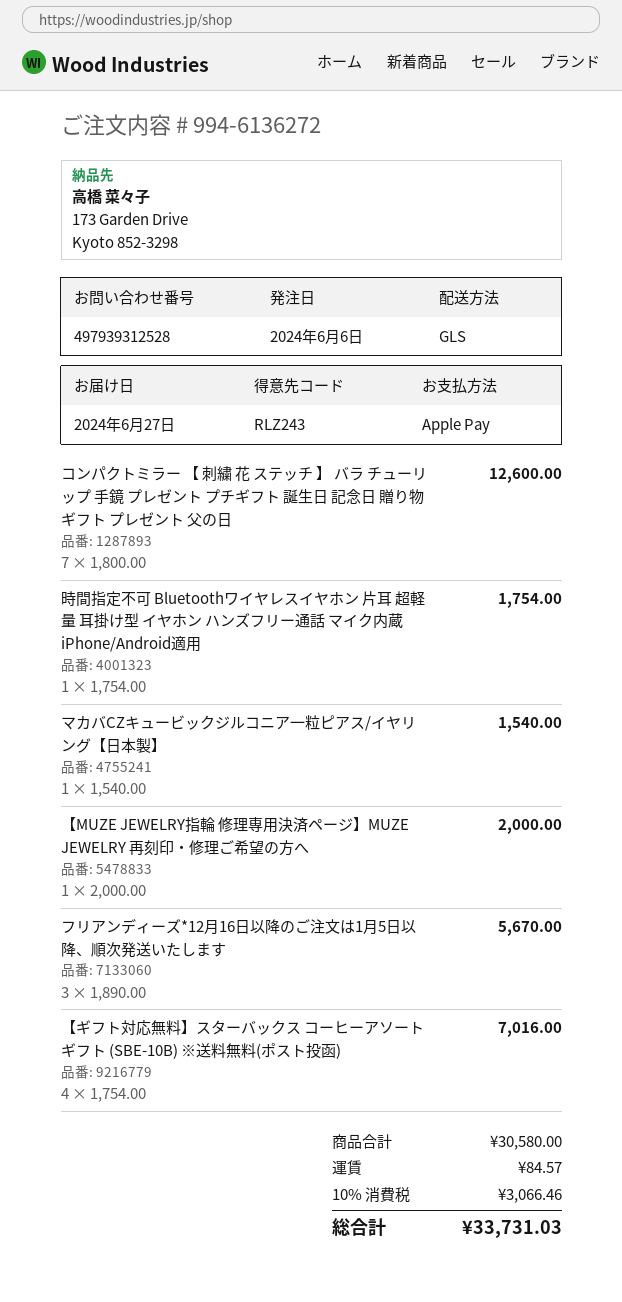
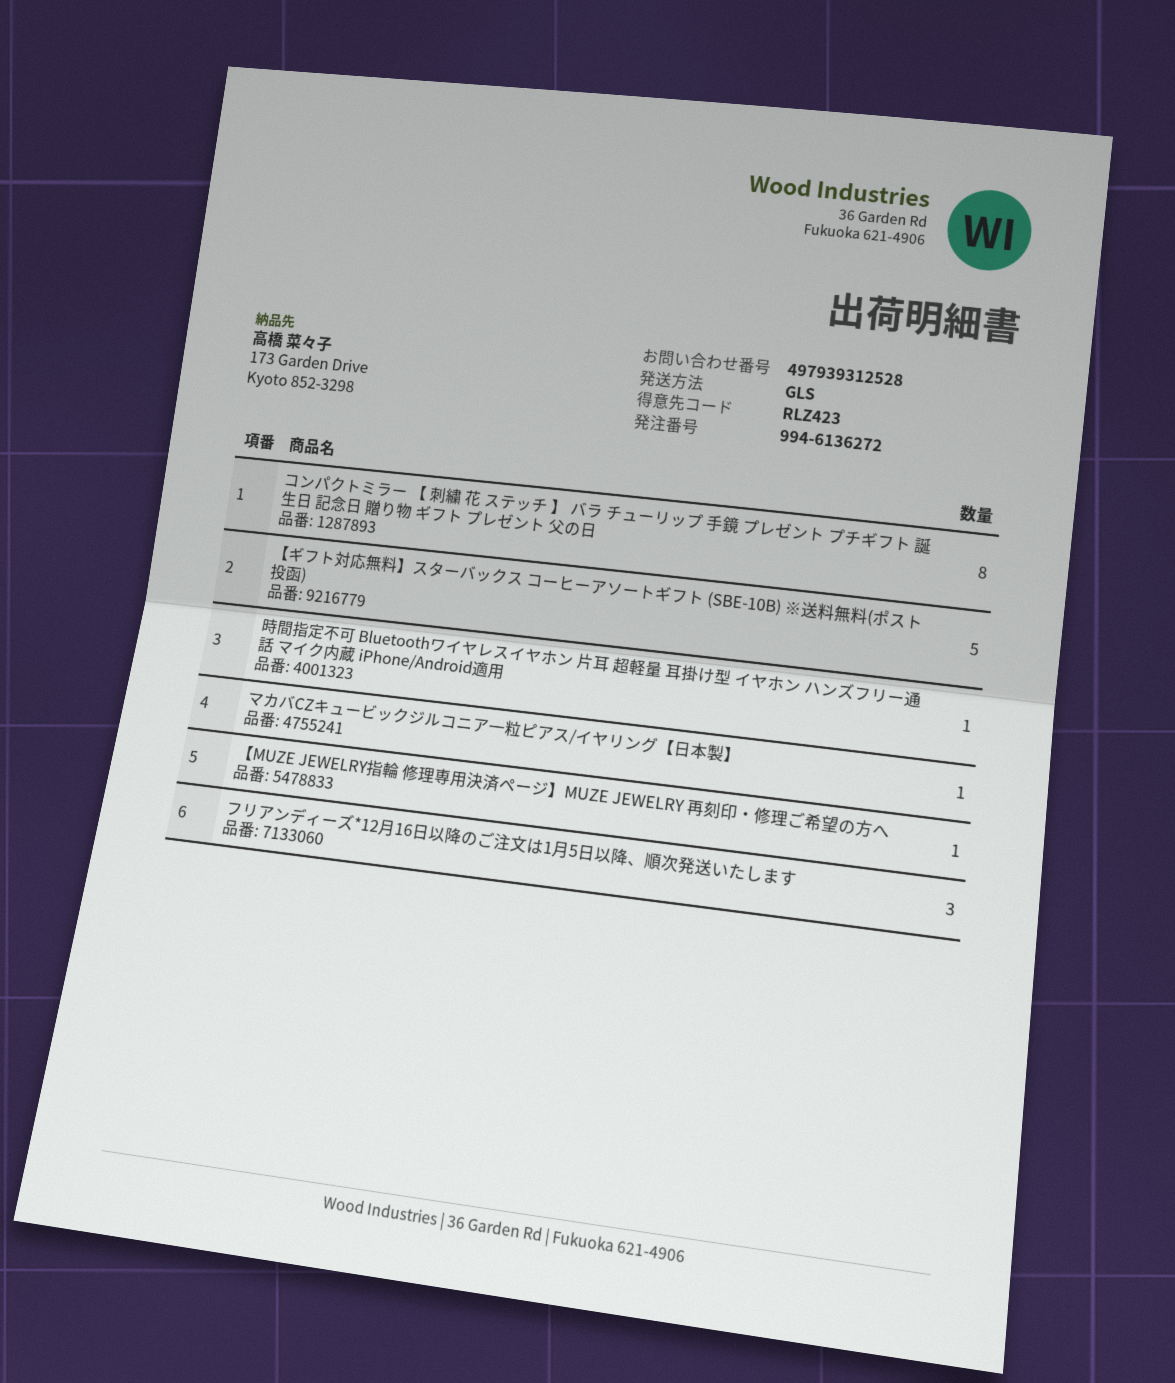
customer number: RLZ243 -> RLZ423
コンパクトミラー 【 刺繍 花 ステッチ 】 バラ チューリップ 手鏡 プレゼント プチギフト 誕生日 記念日 贈り物 ギフト プレゼント 父の日: 7 -> 8
【ギフト対応無料】スターバックス コーヒーアソートギフト (SBE-10B) ※送料無料(ポスト投函): 4 -> 5

